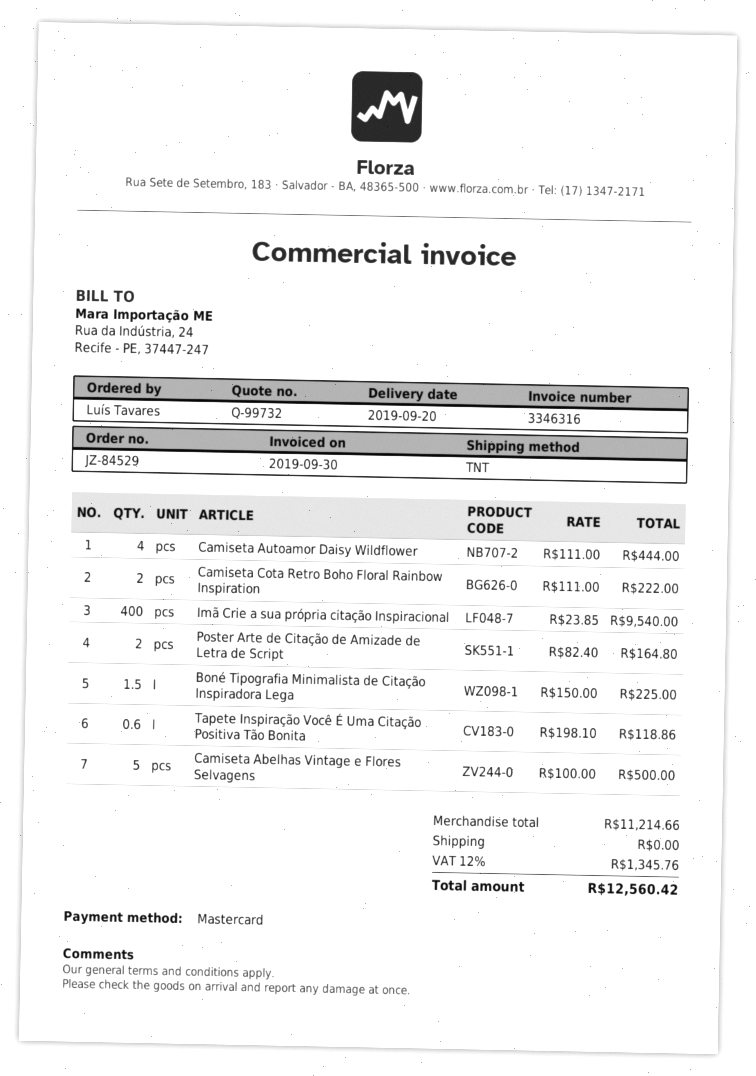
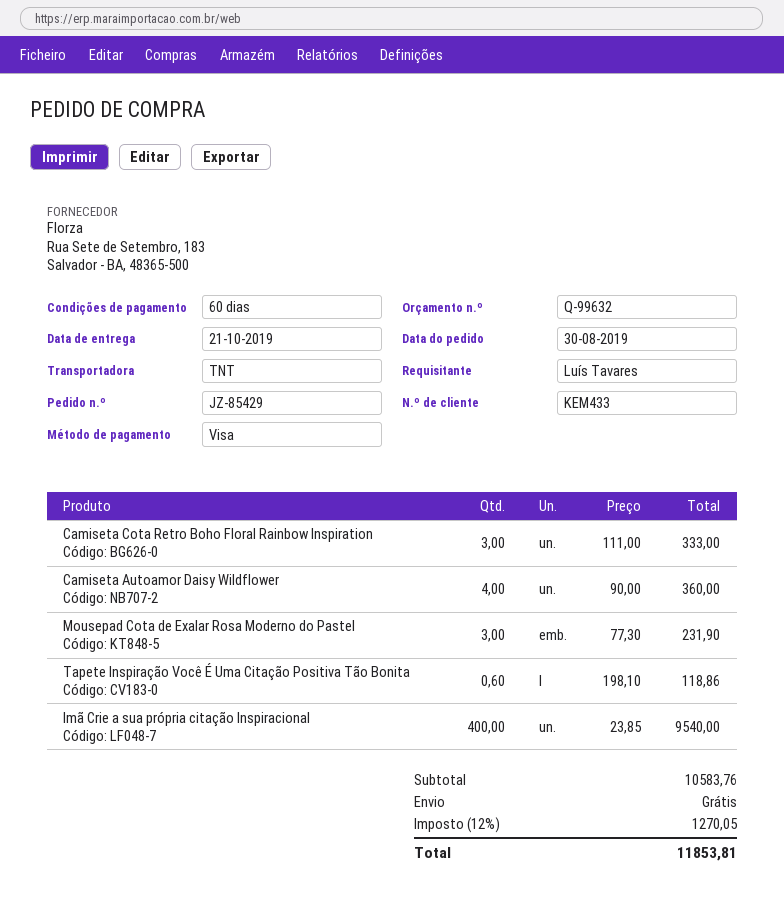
quote number: Q-99732 -> Q-99632
order number: JZ-84529 -> JZ-85429
delivery date: 2019-09-20 -> 2019-10-21
payment method: Mastercard -> Visa
Camiseta Autoamor Daisy Wildflower: 4 x 111.00 = 444.00 -> 4 x 90.00 = 360.00
Camiseta Cota Retro Boho Floral Rainbow Inspiration: 2 x 111.00 = 222.00 -> 3 x 111.00 = 333.00
Poster Arte de Citação de Amizade de Letra de Script: 2 x 82.40 = 164.80 -> none
Boné Tipografia Minimalista de Citação Inspiradora Lega: 1.5 x 150.00 = 225.00 -> none
Camiseta Abelhas Vintage e Flores Selvagens: 5 x 100.00 = 500.00 -> none
Mousepad Cota de Exalar Rosa Moderno do Pastel: none -> 3 x 77.30 = 231.90
subtotal: 11214.66 -> 10583.76
tax: 12% = 1345.76 -> 12% = 1270.05
total: 12560.42 -> 11853.81

